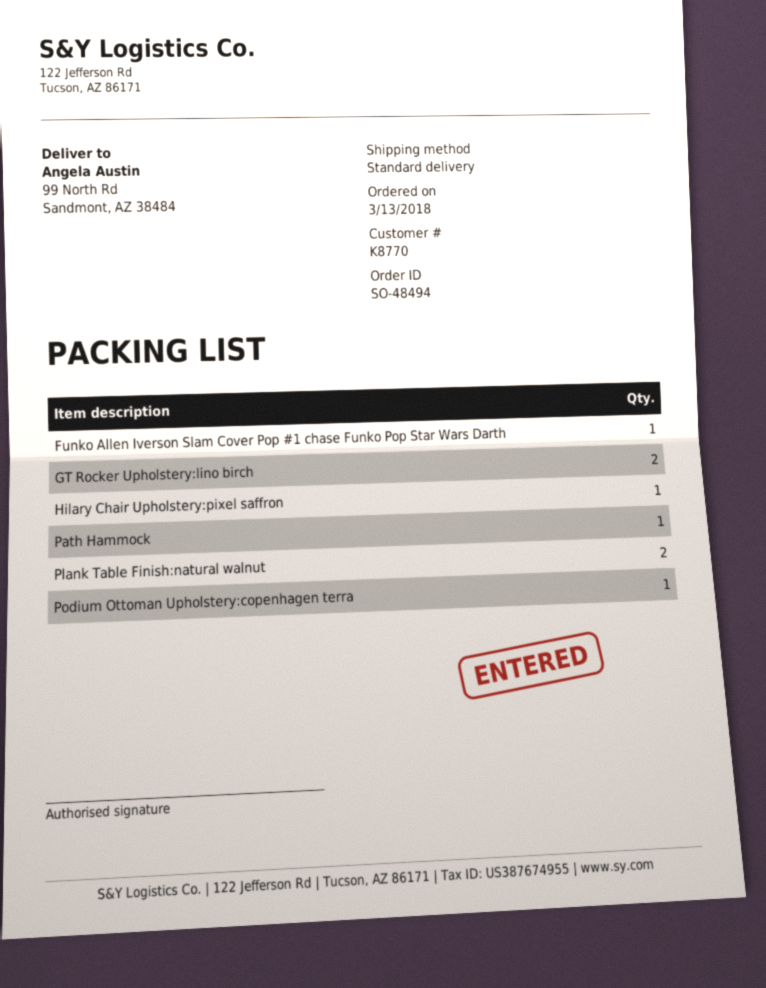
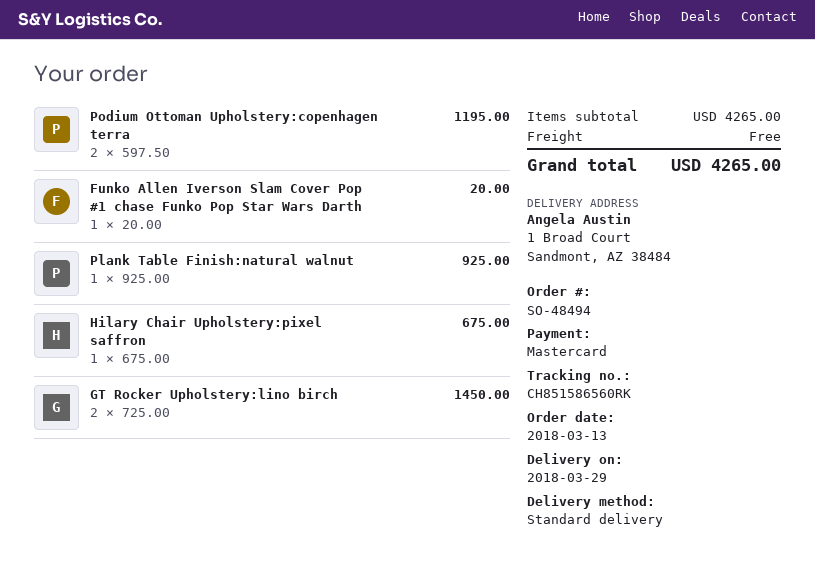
ship to: 99 North Rd, Sandmont, AZ 38484 -> 1 Broad Court, Sandmont, AZ 38484
Path Hammock: 1 -> none
Plank Table Finish:natural walnut: 2 -> 1
Podium Ottoman Upholstery:copenhagen terra: 1 -> 2

